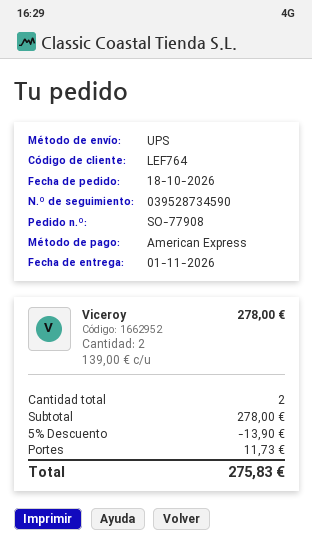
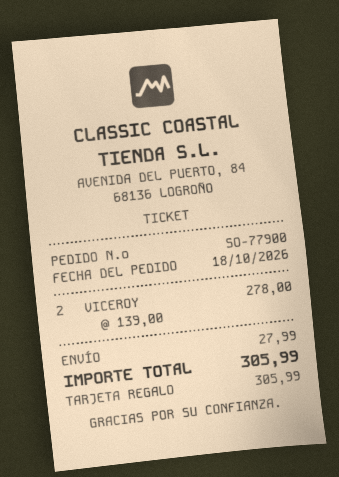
order number: SO-77908 -> SO-77900
payment method: American Express -> gift card
discount: 5% = 13.90 -> none
shipping: 11.73 -> 27.99
total: 275.83 -> 305.99

